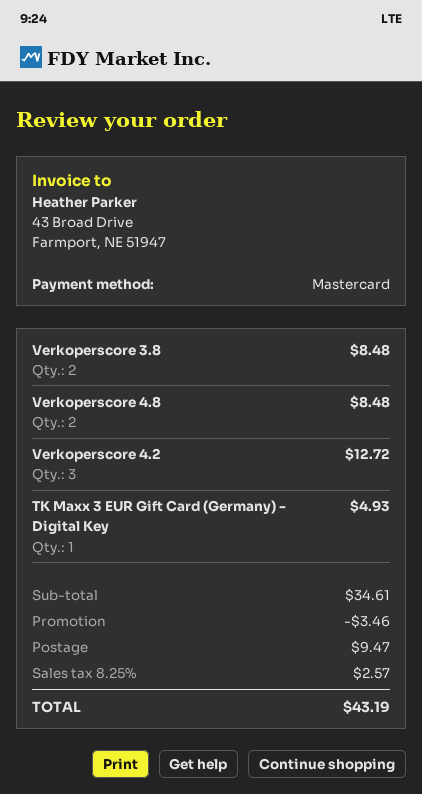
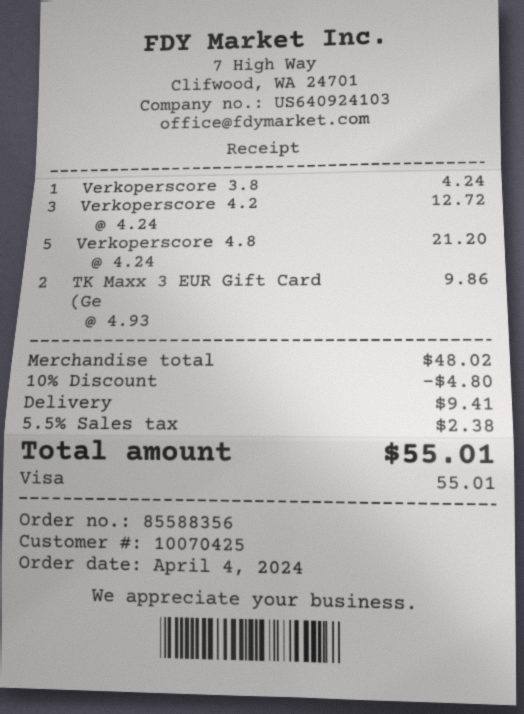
payment method: Mastercard -> Visa
Verkoperscore 3.8: 2 for 8.48 -> 1 for 4.24
Verkoperscore 4.8: 2 for 8.48 -> 5 for 21.20
TK Maxx 3 EUR Gift Card (Germany) - Digital Key: 1 for 4.93 -> 2 for 9.86
subtotal: 34.61 -> 48.02
discount: 3.46 -> 4.80
shipping: 9.47 -> 9.41
tax: 8.25% = 2.57 -> 5.5% = 2.38
total: 43.19 -> 55.01

